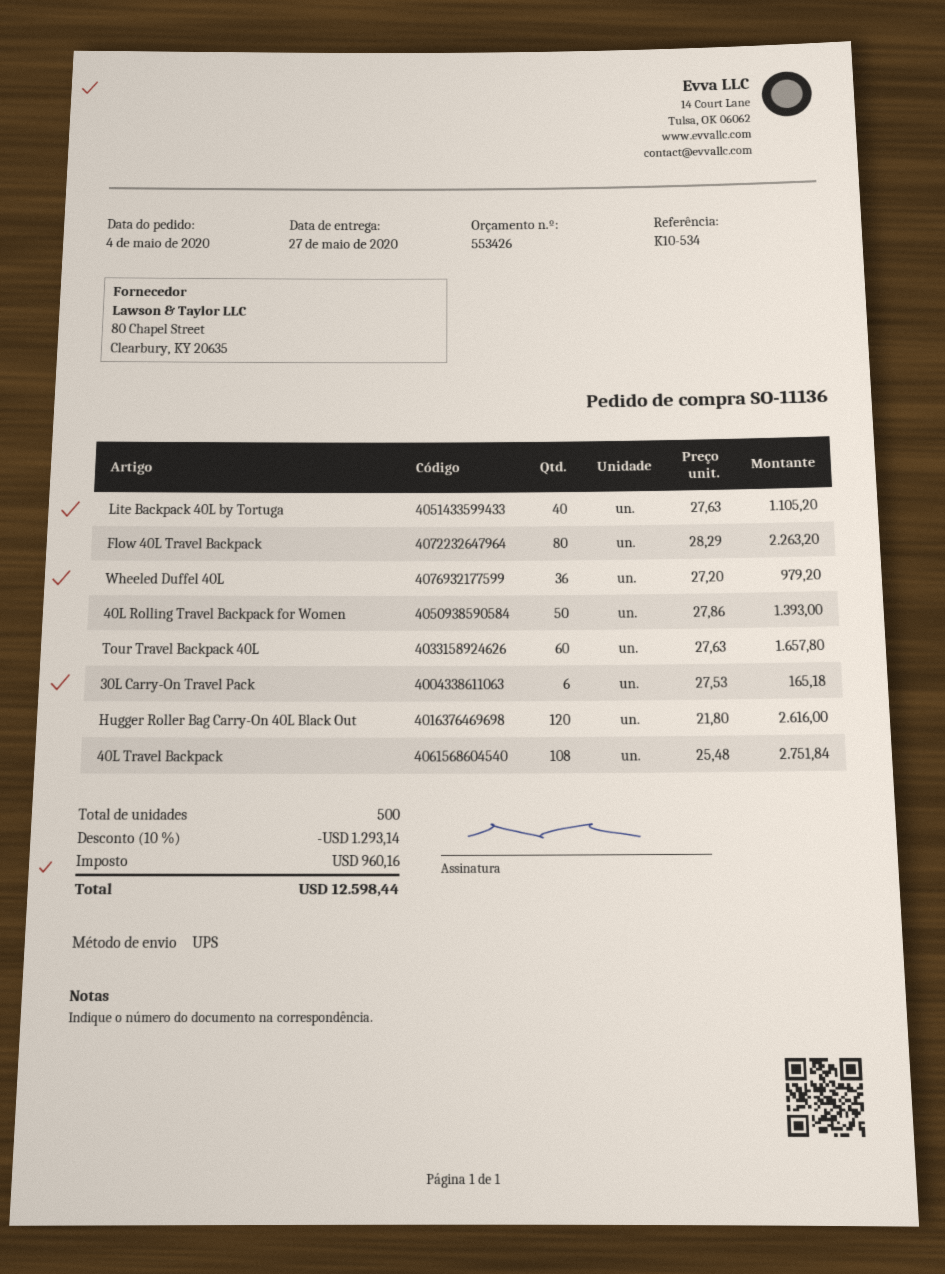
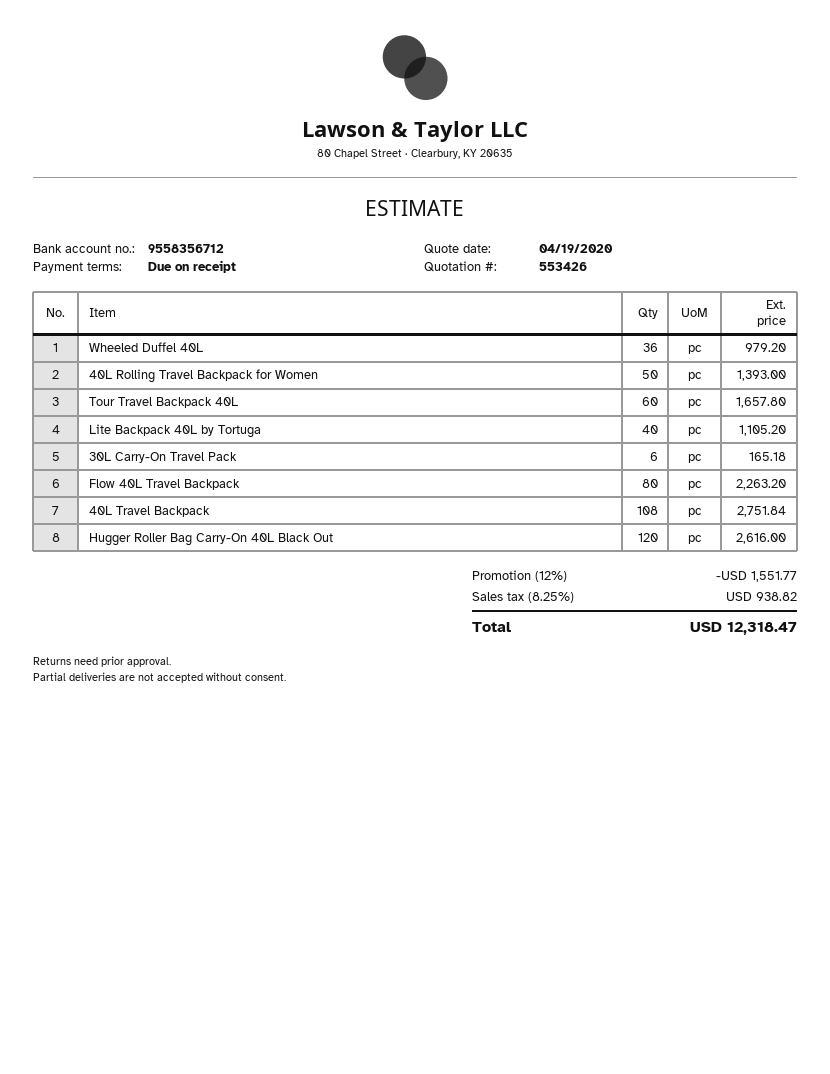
discount: 10% = 1293.14 -> 12% = 1551.77
tax: 960.16 -> 938.82
total: 12598.44 -> 12318.47

